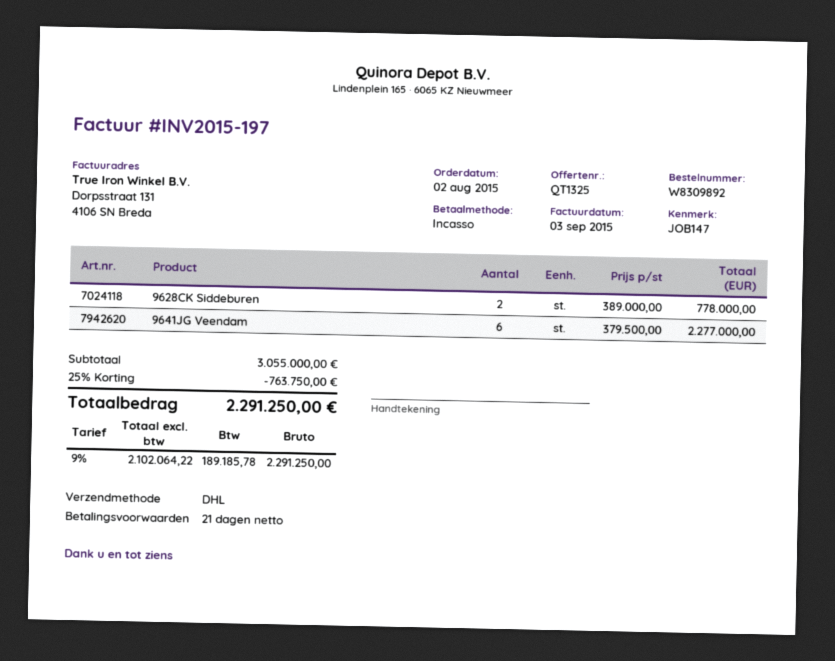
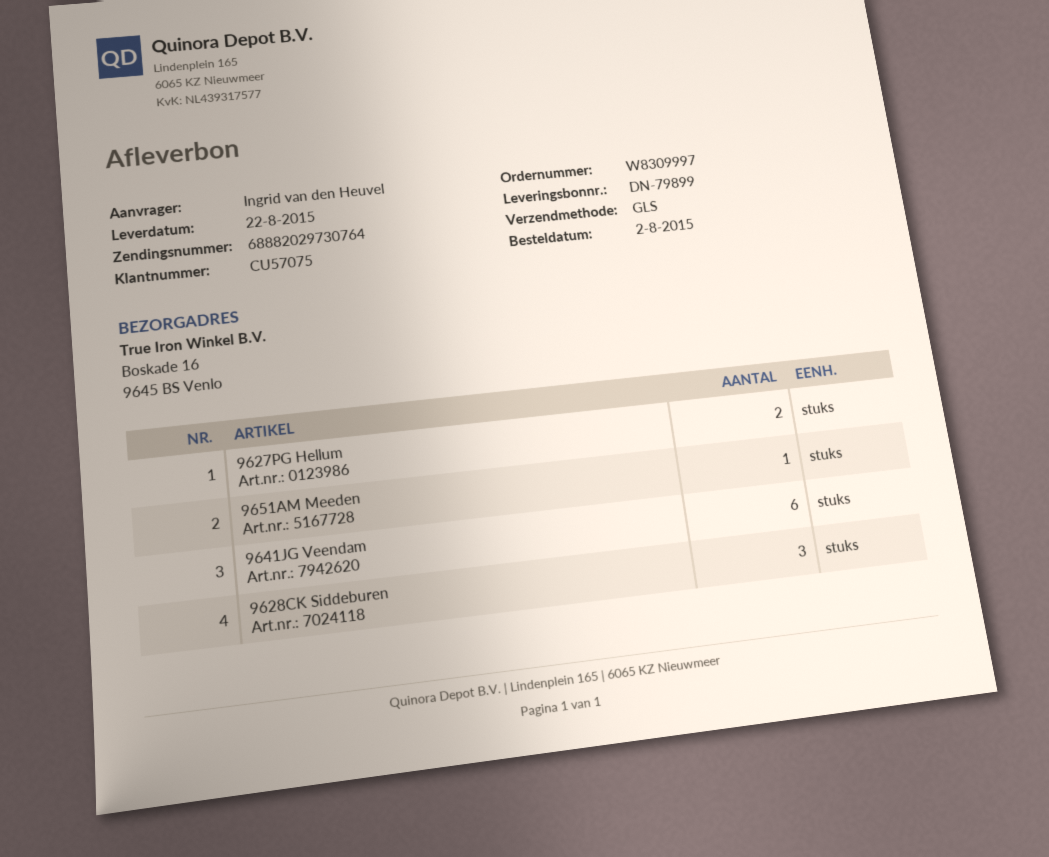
order number: W8309892 -> W8309997
shipping method: DHL -> GLS
9628CK Siddeburen: 2 -> 3
9627PG Hellum: none -> 2
9651AM Meeden: none -> 1

